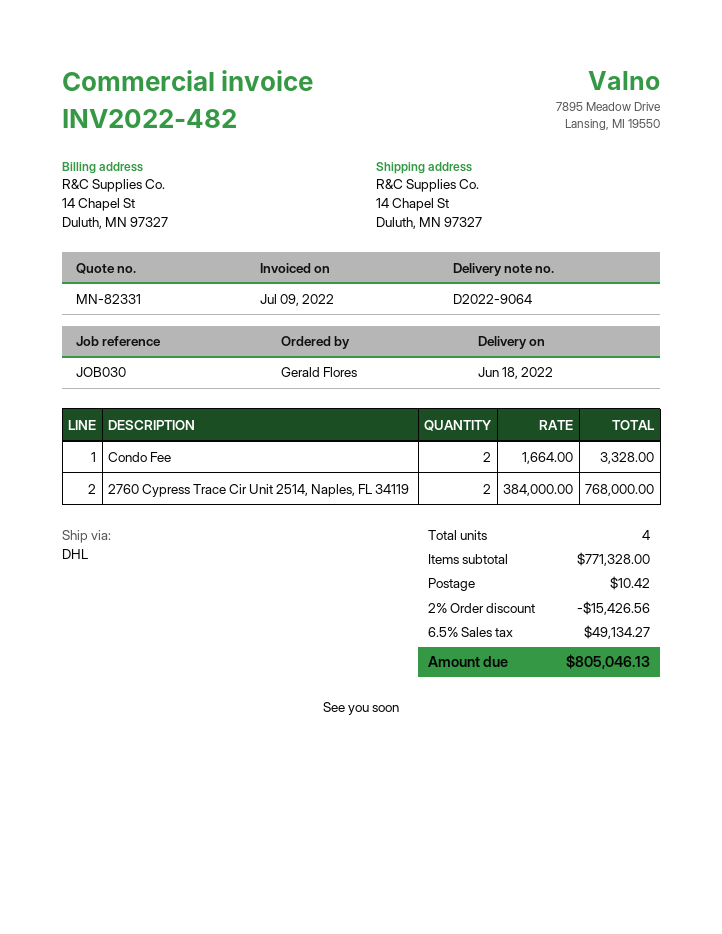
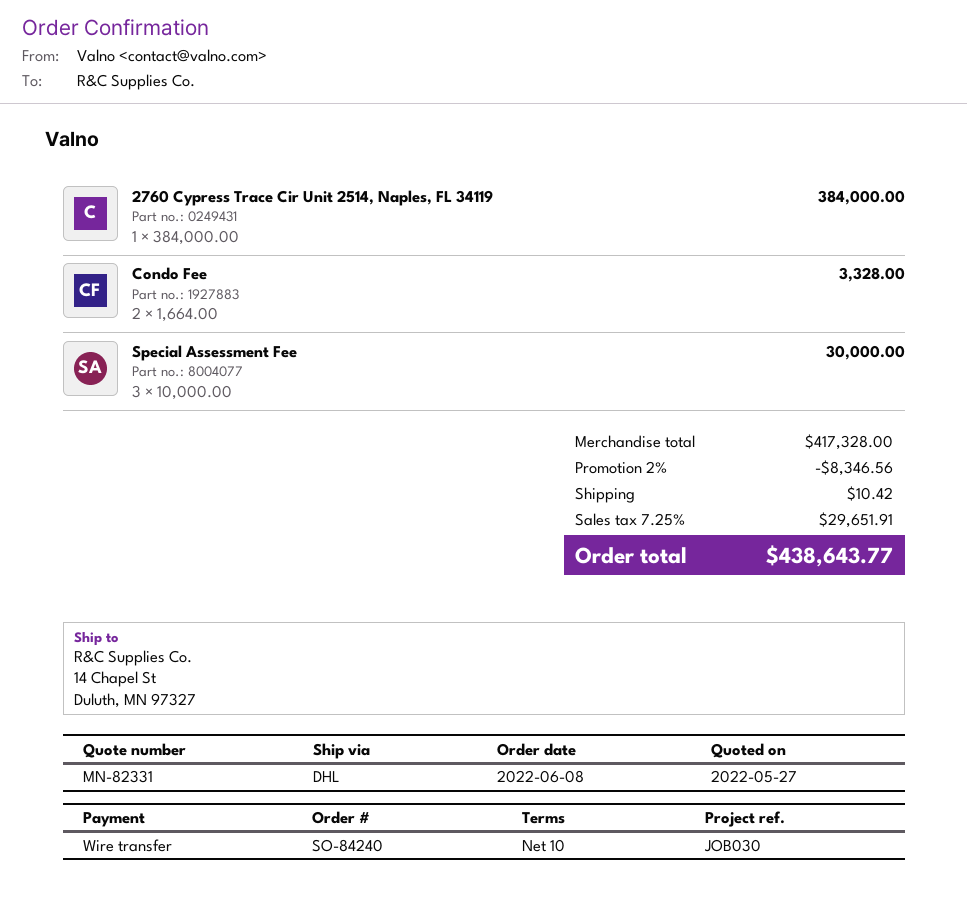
2760 Cypress Trace Cir Unit 2514, Naples, FL 34119: 2 x 384000.00 = 768000.00 -> 1 x 384000.00 = 384000.00
Special Assessment Fee: none -> 3 x 10000.00 = 30000.00
subtotal: 771328.00 -> 417328.00
discount: 2% = 15426.56 -> 2% = 8346.56
tax: 6.5% = 49134.27 -> 7.25% = 29651.91
total: 805046.13 -> 438643.77

